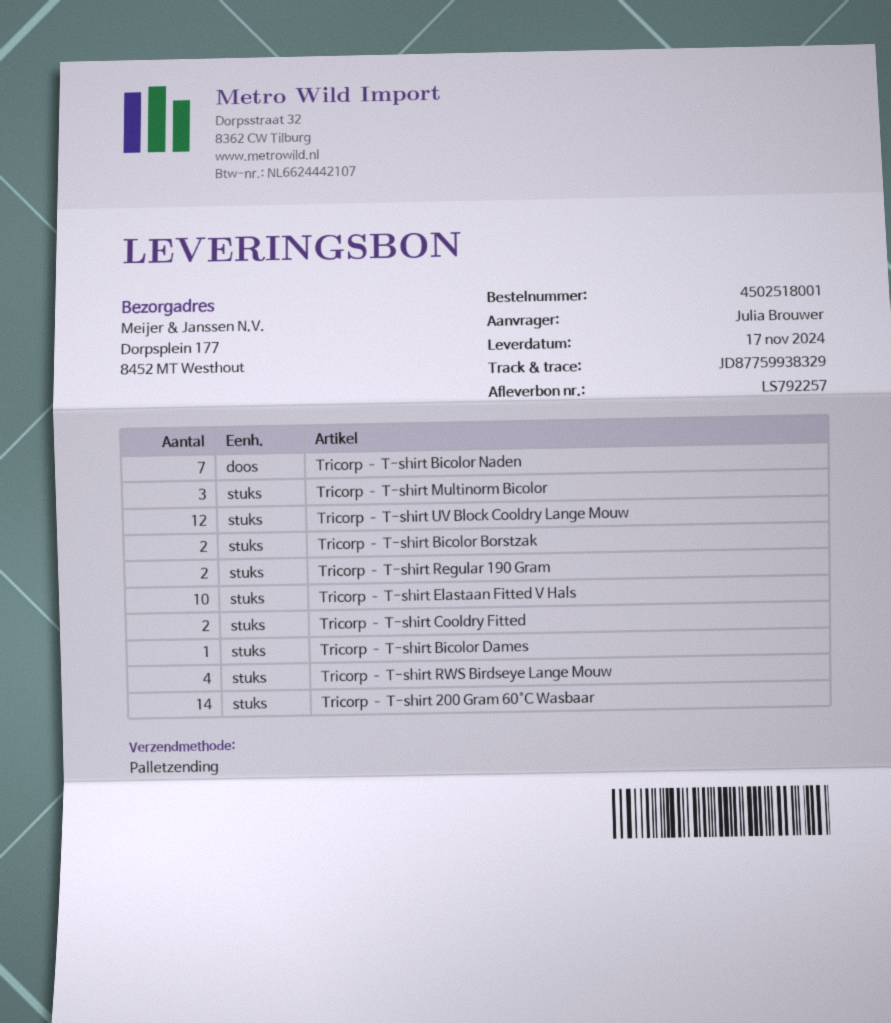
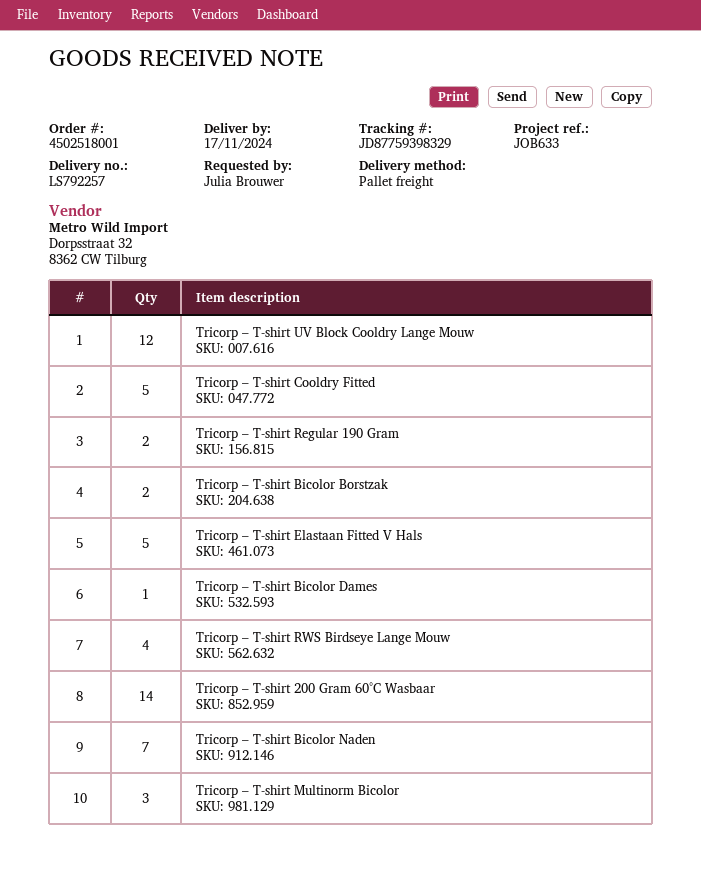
tracking number: JD87759938329 -> JD87759398329
Tricorp – T-shirt Elastaan Fitted V Hals: 10 -> 5
Tricorp – T-shirt Cooldry Fitted: 2 -> 5

